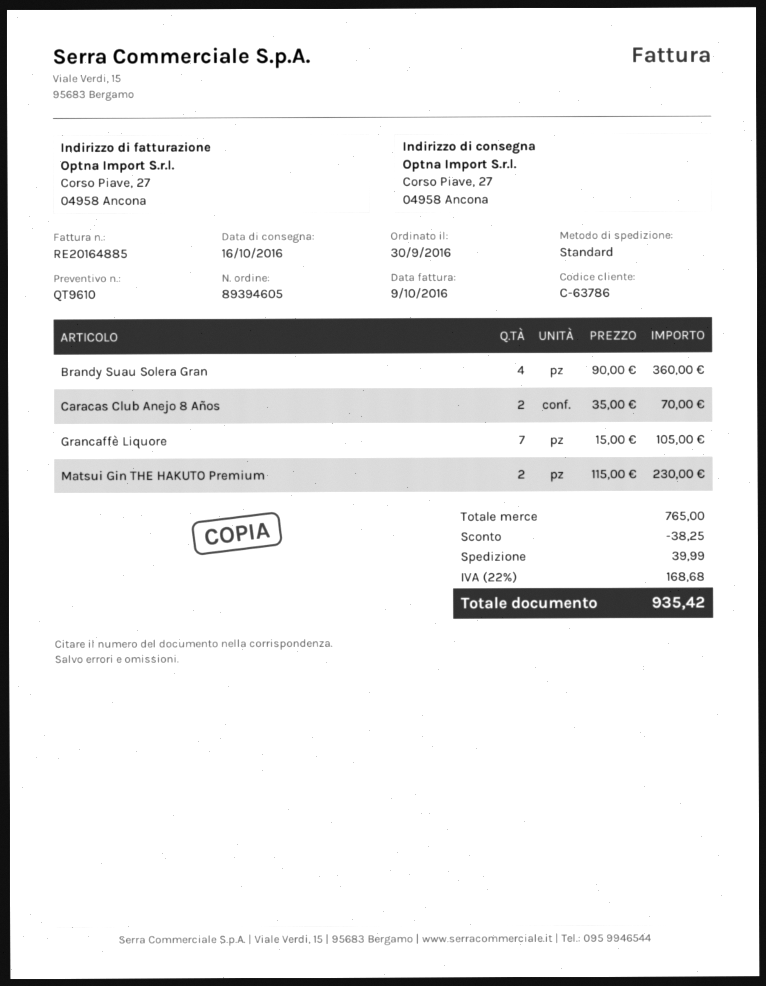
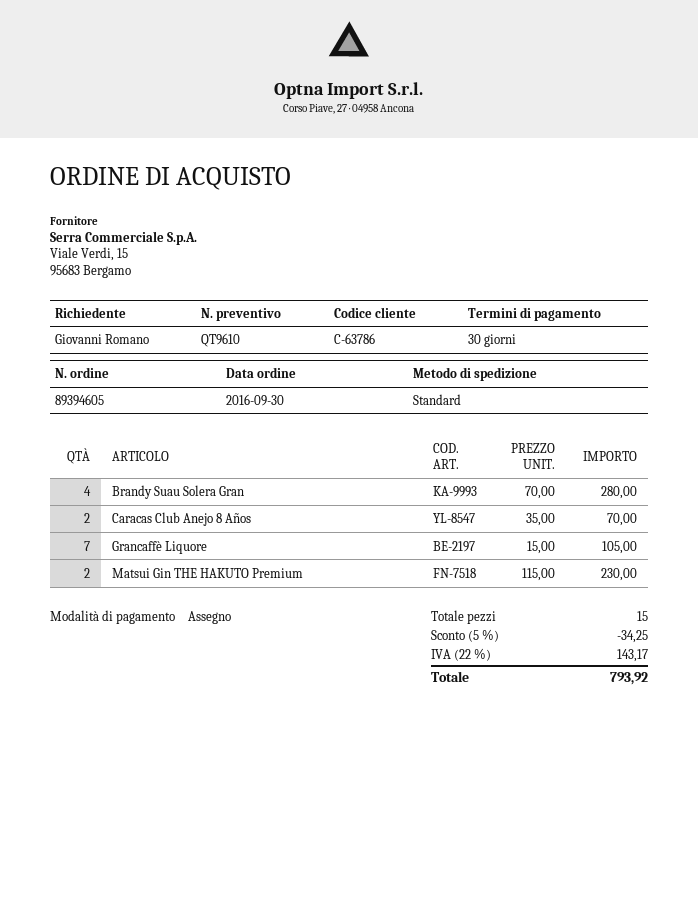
Brandy Suau Solera Gran: 4 x 90.00 = 360.00 -> 4 x 70.00 = 280.00
discount: 38.25 -> 34.25
shipping: 39.99 -> none
tax: 22% = 168.68 -> 22% = 143.17
total: 935.42 -> 793.92

